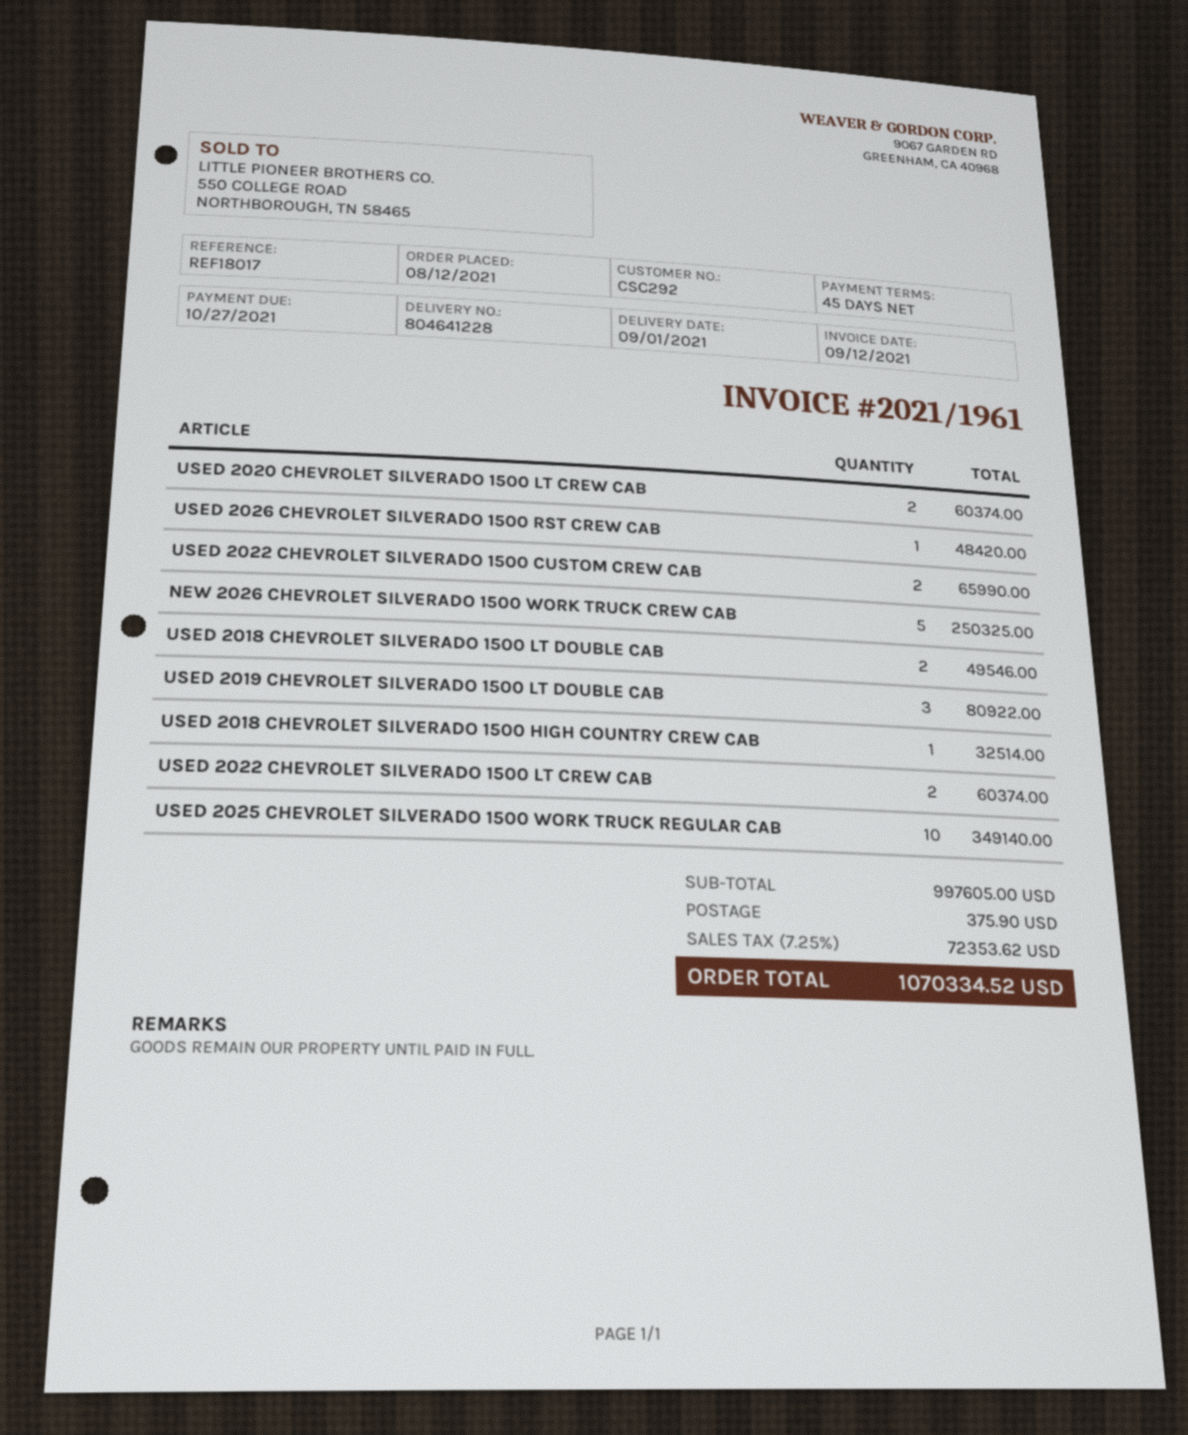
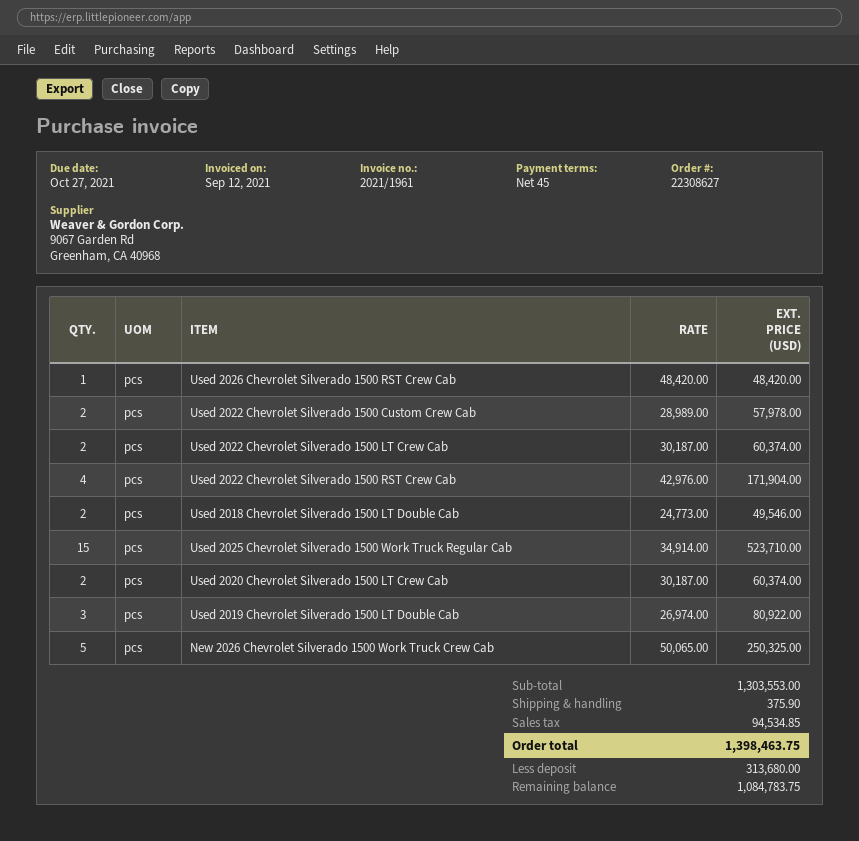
USED 2022 CHEVROLET SILVERADO 1500 CUSTOM CREW CAB: 2 for 65990.00 -> 2 for 57978.00
USED 2018 CHEVROLET SILVERADO 1500 HIGH COUNTRY CREW CAB: 1 for 32514.00 -> none
USED 2025 CHEVROLET SILVERADO 1500 WORK TRUCK REGULAR CAB: 10 for 349140.00 -> 15 for 523710.00
Used 2022 Chevrolet Silverado 1500 RST Crew Cab: none -> 4 for 171904.00
subtotal: 997605.00 -> 1303553.00
tax: 72353.62 -> 94534.85
total: 1070334.52 -> 1398463.75

